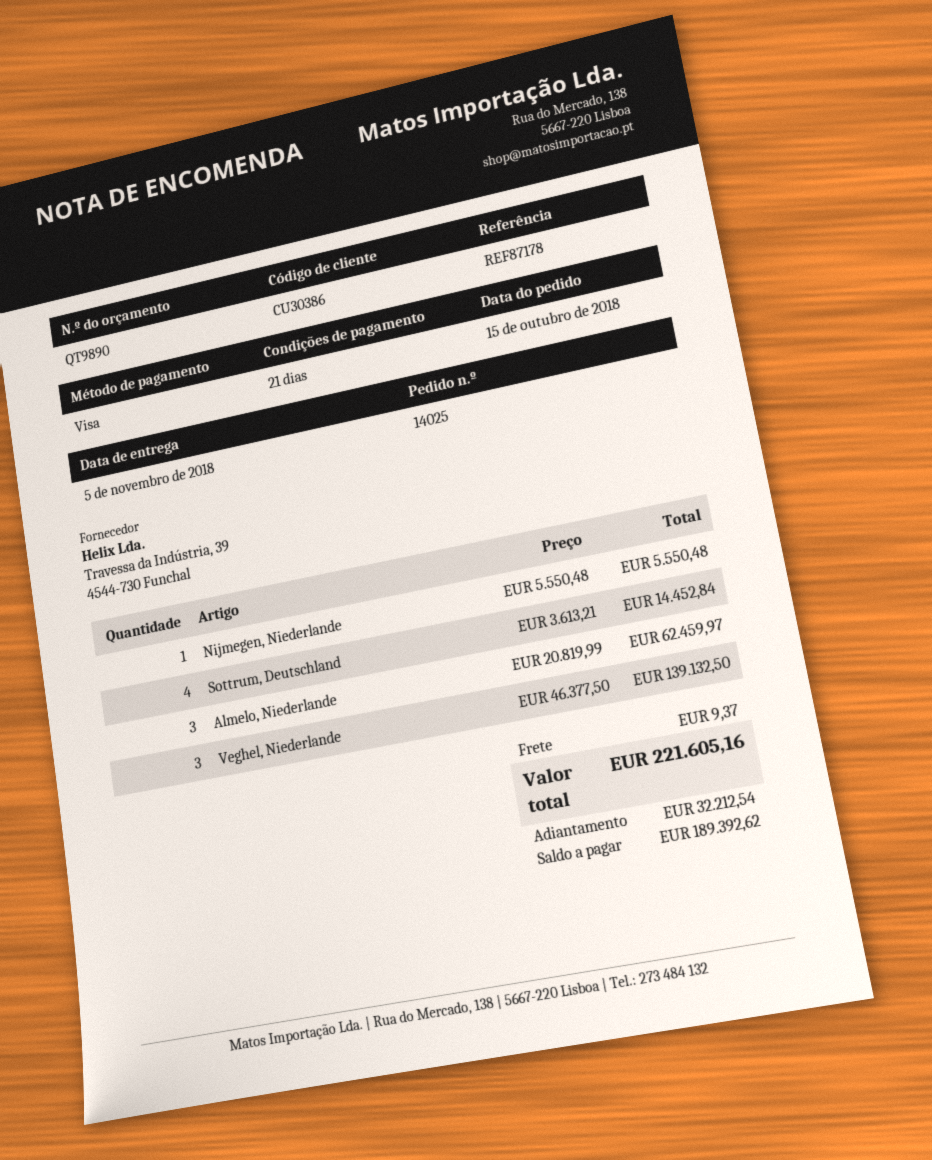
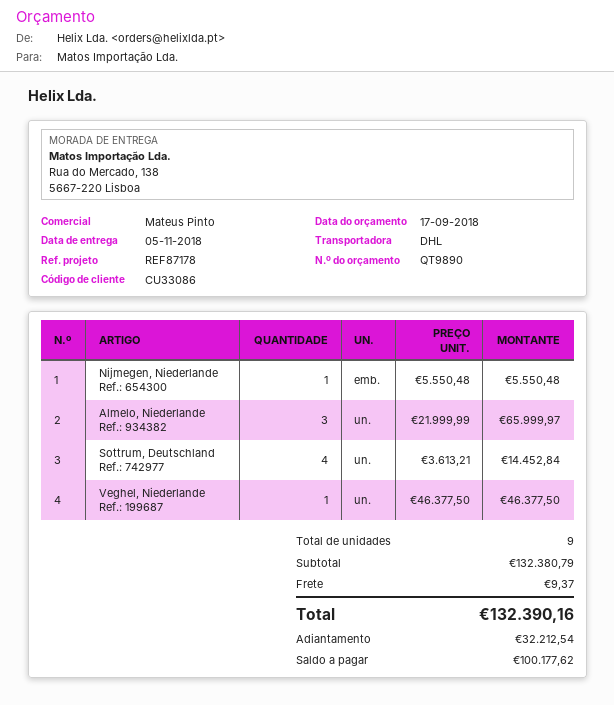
customer number: CU30386 -> CU33086
Almelo, Niederlande: 3 x 20819.99 = 62459.97 -> 3 x 21999.99 = 65999.97
Veghel, Niederlande: 3 x 46377.50 = 139132.50 -> 1 x 46377.50 = 46377.50
total: 221605.16 -> 132390.16
balance: 189392.62 -> 100177.62

